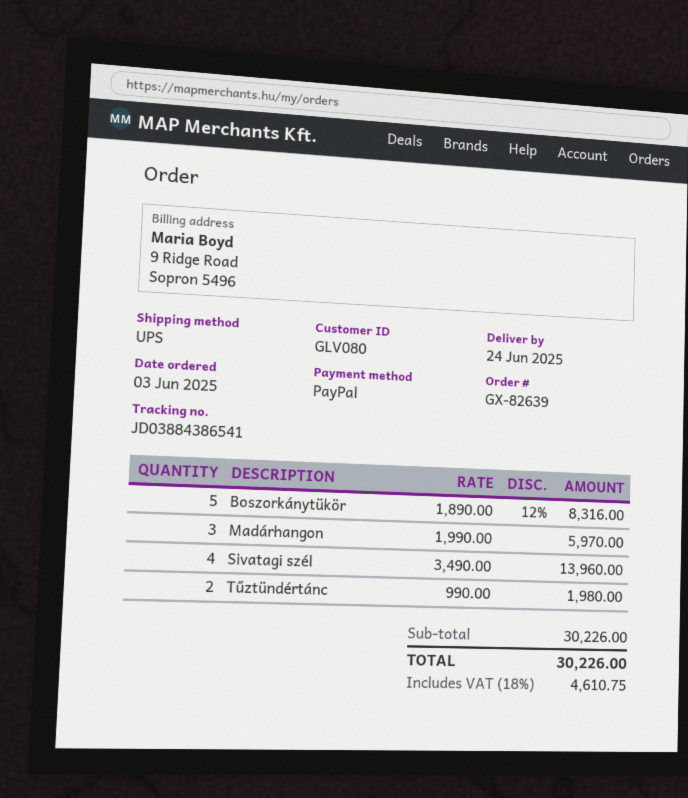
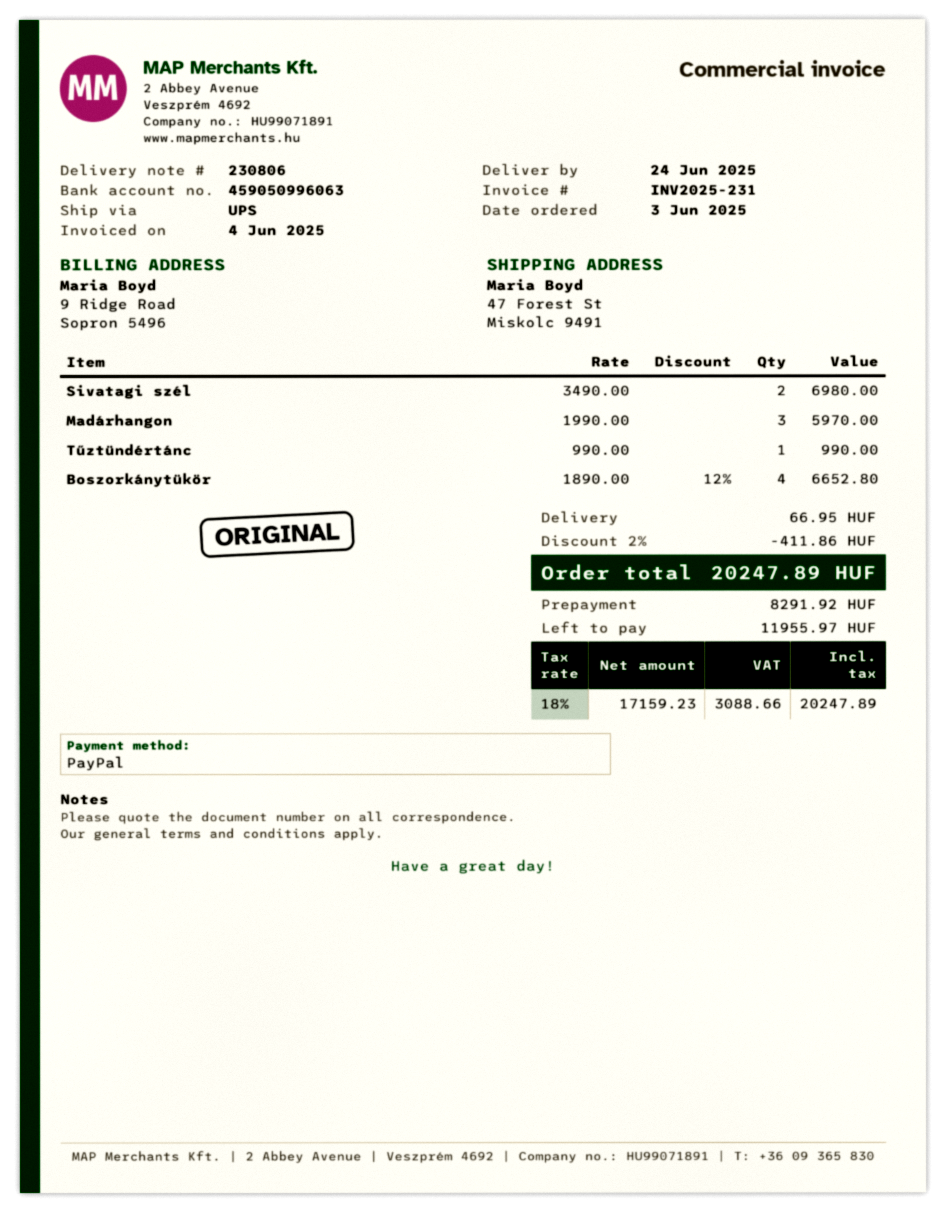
Boszorkánytükör: 5 x 1890.00 - 12% = 8316.00 -> 4 x 1890.00 - 12% = 6652.80
Sivatagi szél: 4 x 3490.00 = 13960.00 -> 2 x 3490.00 = 6980.00
Tűztündértánc: 2 x 990.00 = 1980.00 -> 1 x 990.00 = 990.00
discount: none -> 2% = 411.86
shipping: none -> 66.95
tax: 18% = 4610.75 -> 18% = 3088.66
total: 30226.00 -> 20247.89

